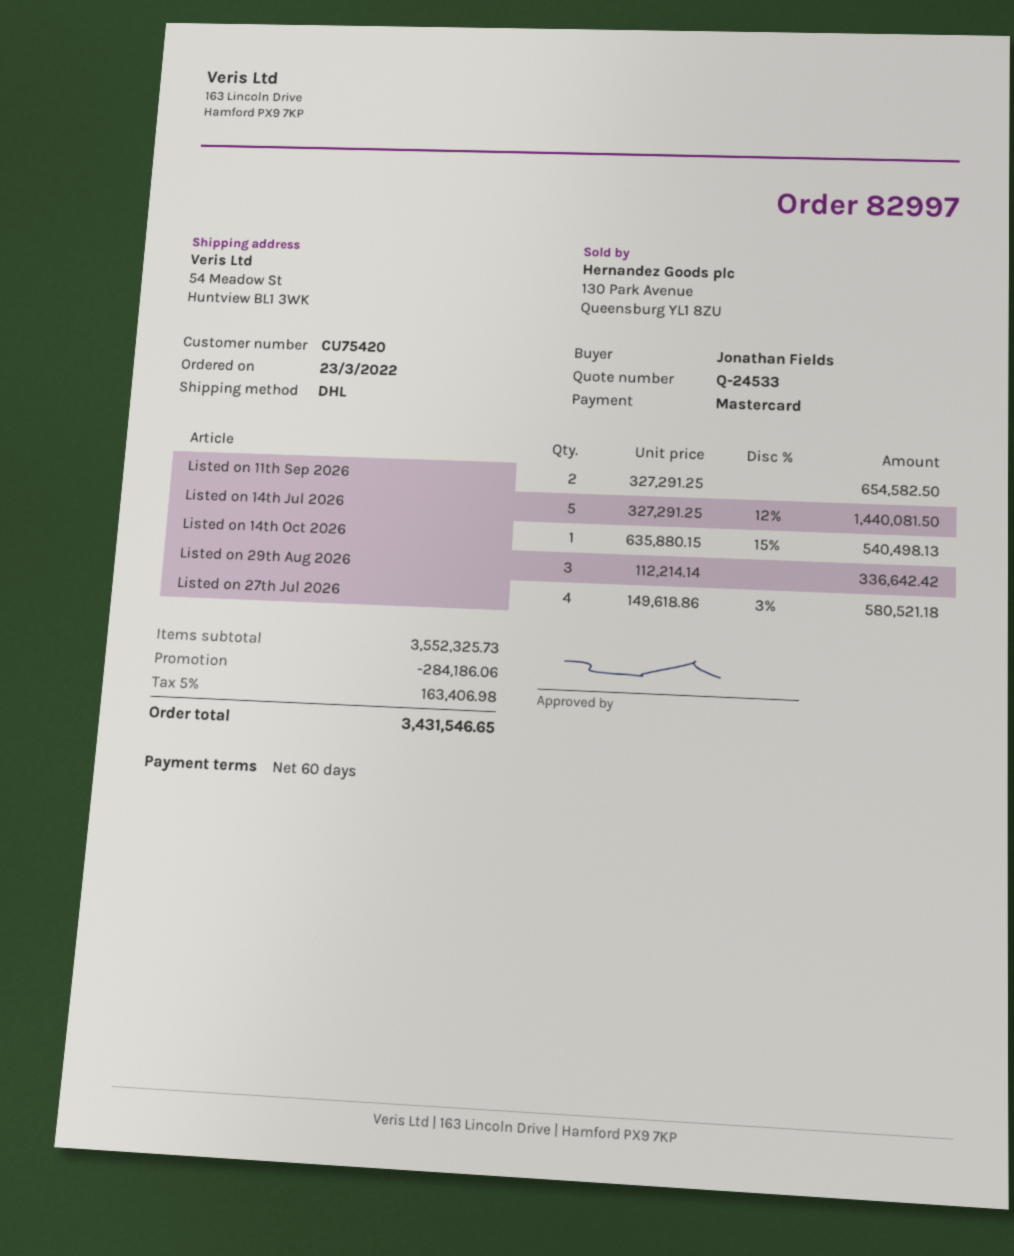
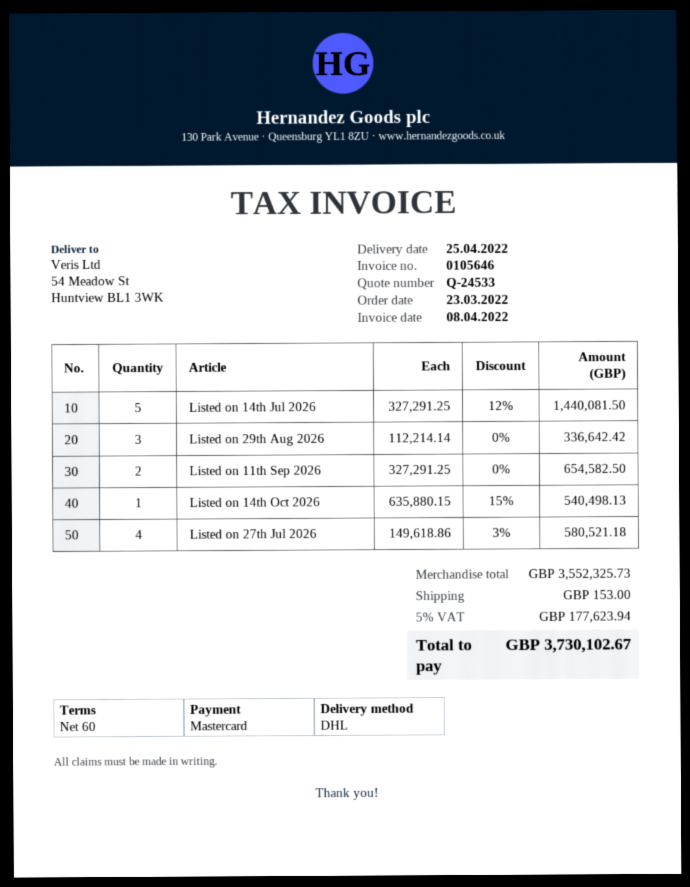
discount: 284186.06 -> none
shipping: none -> 153.00
tax: 5% = 163406.98 -> 5% = 177623.94
total: 3431546.65 -> 3730102.67

